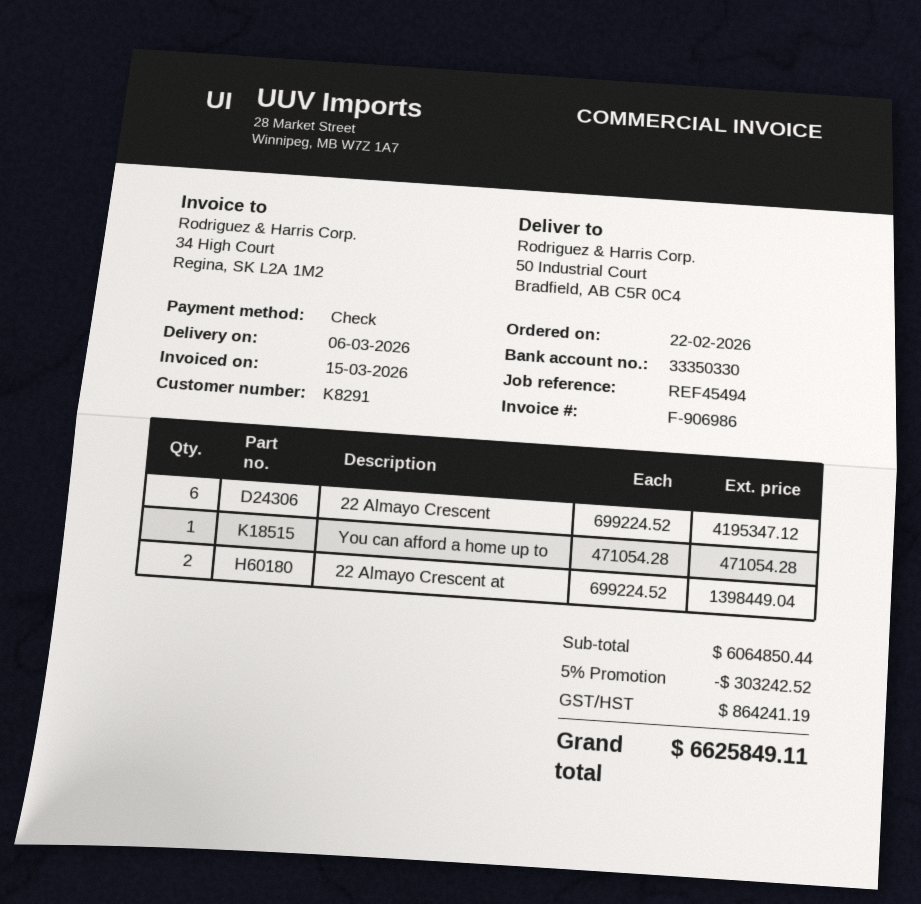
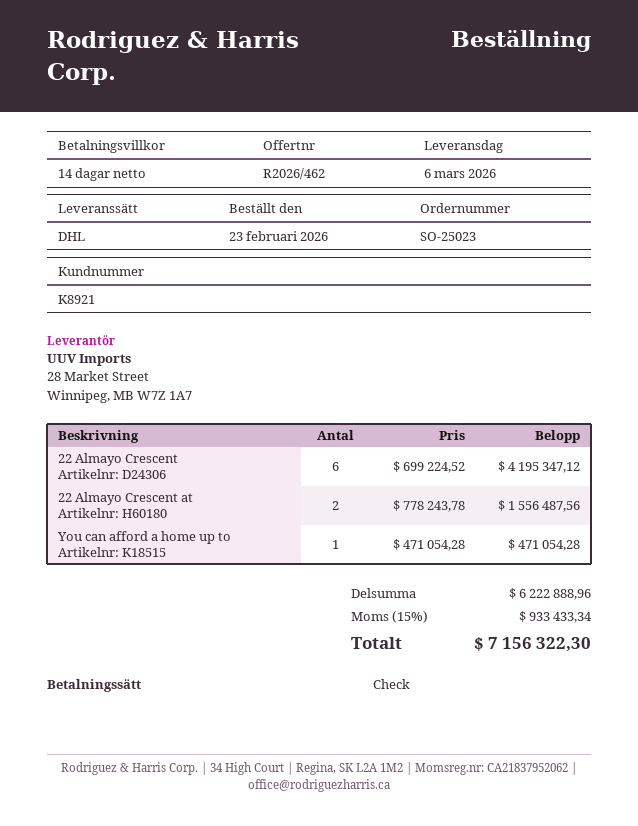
order date: 2026-02-22 -> 2026-02-23
customer number: K8291 -> K8921
22 Almayo Crescent at: 2 x 699224.52 = 1398449.04 -> 2 x 778243.78 = 1556487.56
subtotal: 6064850.44 -> 6222888.96
discount: 5% = 303242.52 -> none
tax: 864241.19 -> 933433.34
total: 6625849.11 -> 7156322.30

